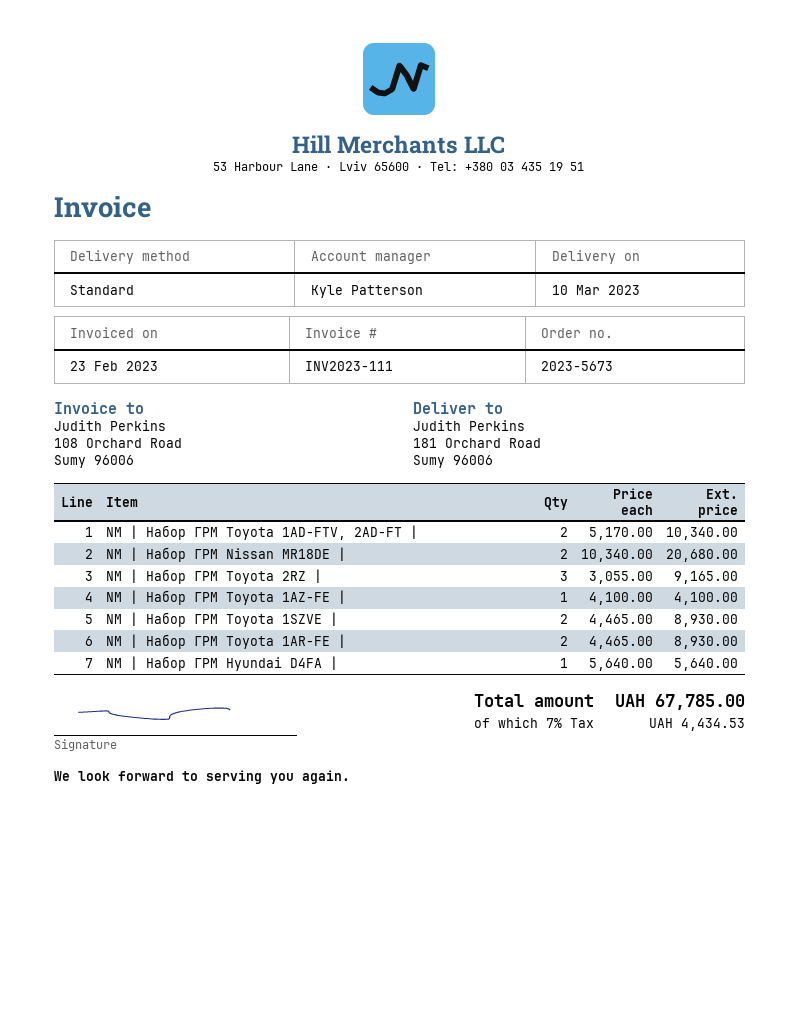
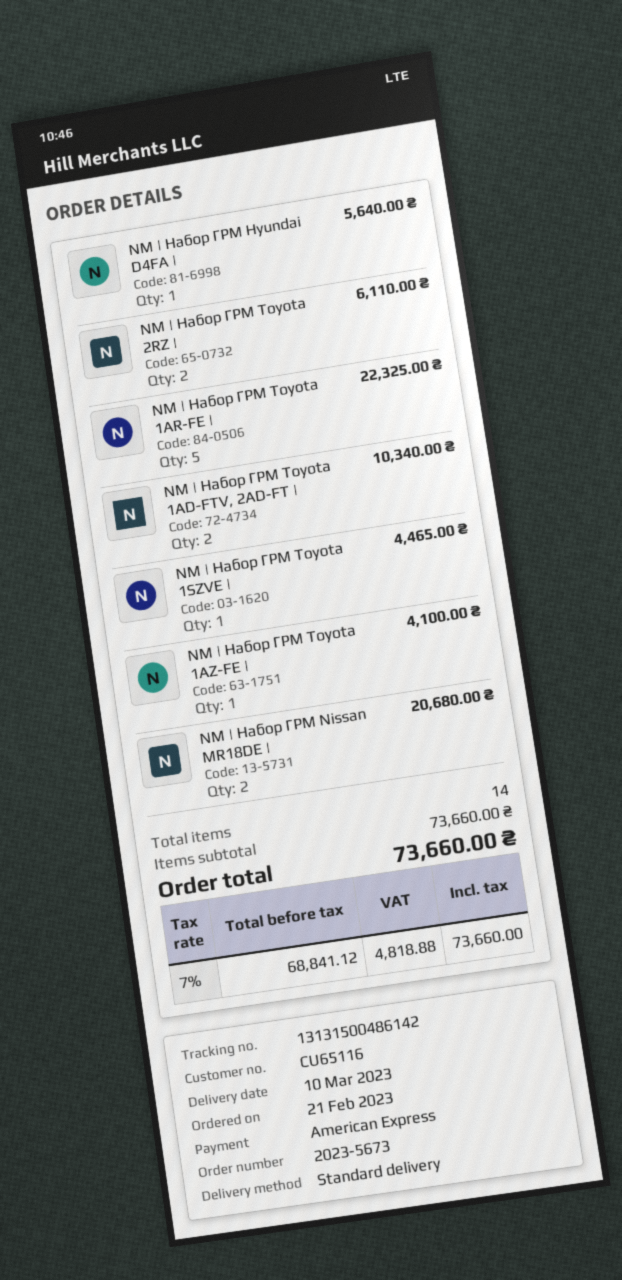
NM | Набор ГРМ Toyota 2RZ |: 3 for 9165.00 -> 2 for 6110.00
NM | Набор ГРМ Toyota 1SZVE |: 2 for 8930.00 -> 1 for 4465.00
NM | Набор ГРМ Toyota 1AR-FE |: 2 for 8930.00 -> 5 for 22325.00
tax: 7% = 4434.53 -> 7% = 4818.88
total: 67785.00 -> 73660.00

